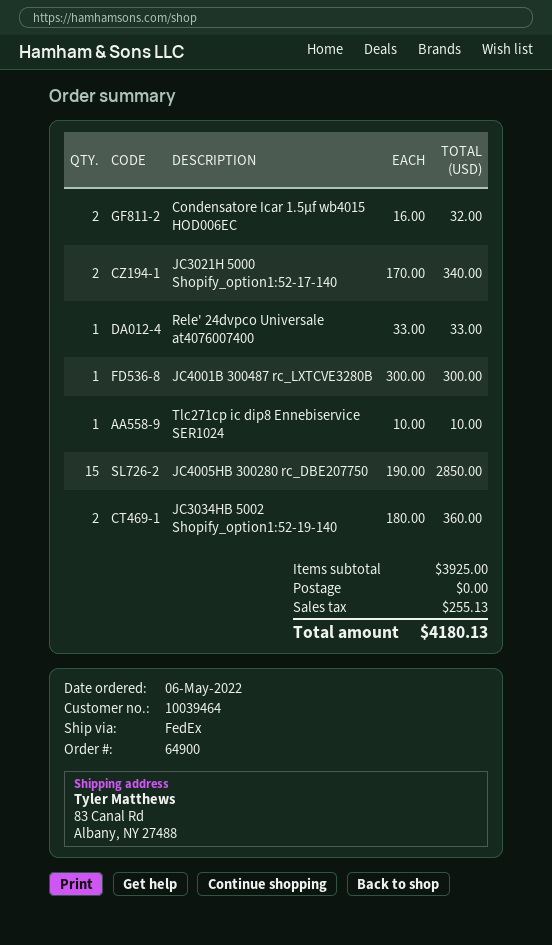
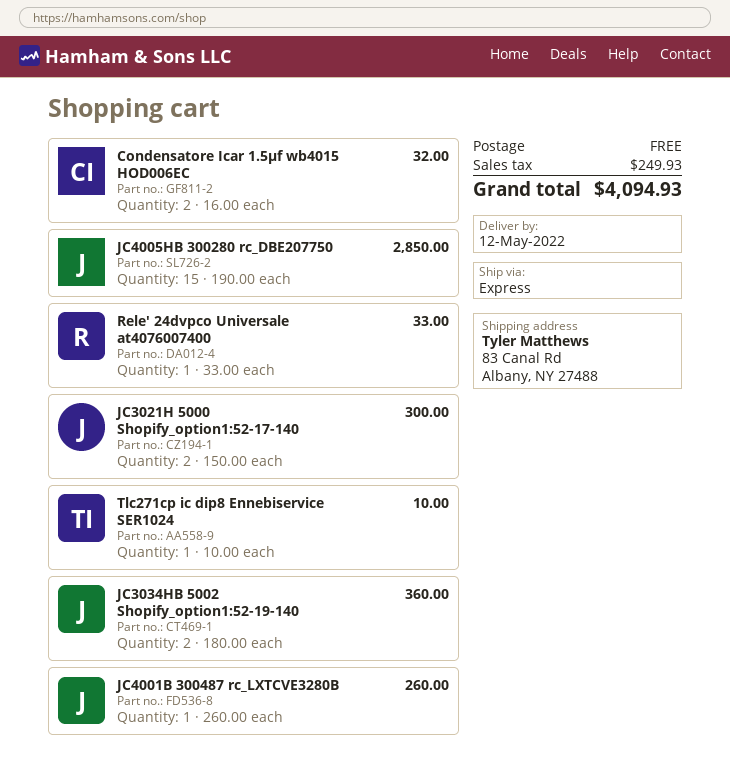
shipping method: FedEx -> express
JC3021H 5000 Shopify_option1:52-17-140: 2 x 170.00 = 340.00 -> 2 x 150.00 = 300.00
JC4001B 300487 rc_LXTCVE3280B: 1 x 300.00 = 300.00 -> 1 x 260.00 = 260.00
tax: 255.13 -> 249.93
total: 4180.13 -> 4094.93

